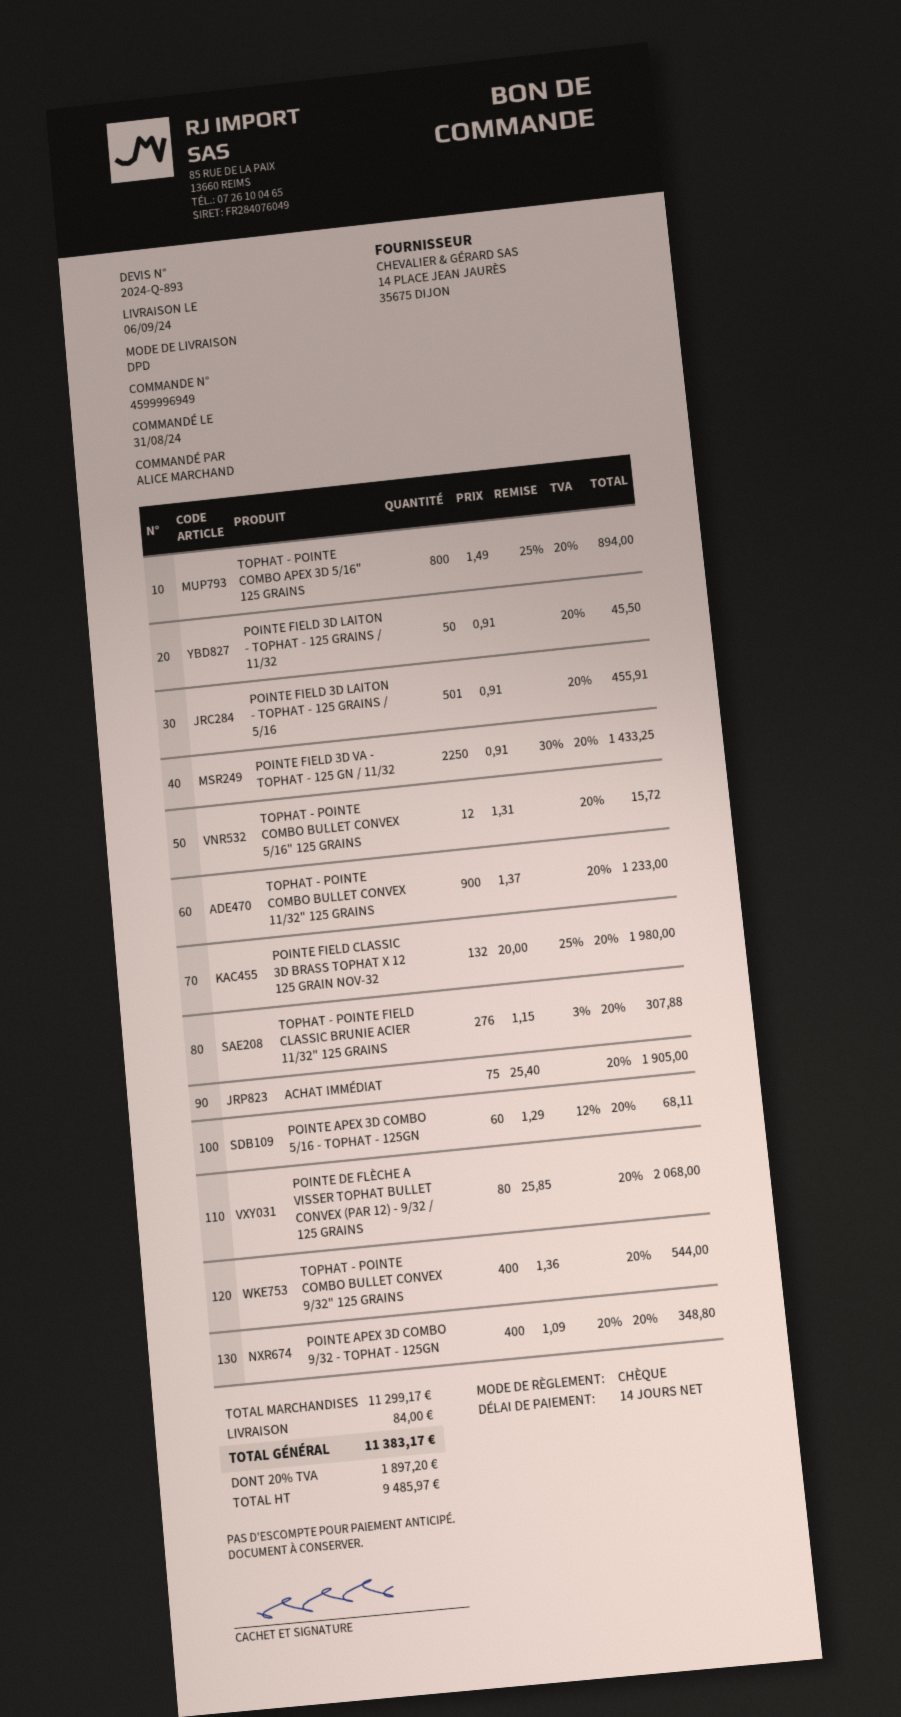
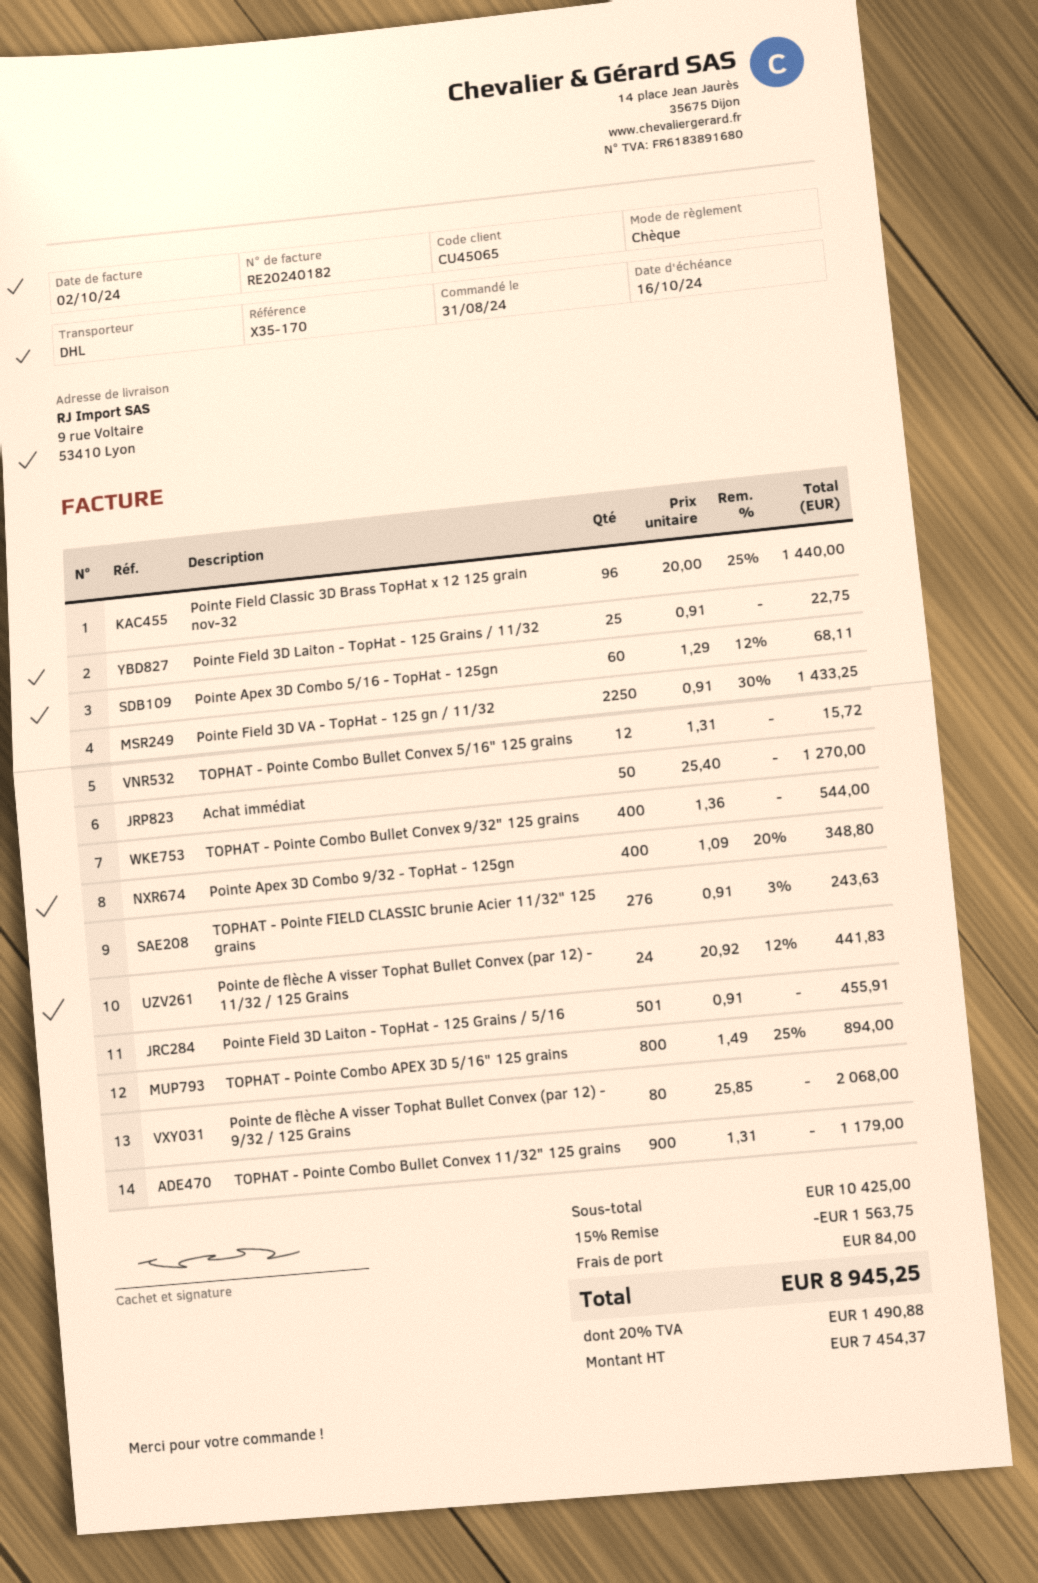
shipping method: DPD -> DHL
POINTE FIELD 3D LAITON - TOPHAT - 125 GRAINS / 11/32: 50 x 0.91 = 45.50 -> 25 x 0.91 = 22.75
TOPHAT - POINTE COMBO BULLET CONVEX 11/32" 125 GRAINS: 900 x 1.37 = 1233.00 -> 900 x 1.31 = 1179.00
POINTE FIELD CLASSIC 3D BRASS TOPHAT X 12 125 GRAIN NOV-32: 132 x 20.00 - 25% = 1980.00 -> 96 x 20.00 - 25% = 1440.00
TOPHAT - POINTE FIELD CLASSIC BRUNIE ACIER 11/32" 125 GRAINS: 276 x 1.15 - 3% = 307.88 -> 276 x 0.91 - 3% = 243.63
ACHAT IMMÉDIAT: 75 x 25.40 = 1905.00 -> 50 x 25.40 = 1270.00
Pointe de flèche A visser Tophat Bullet Convex (par 12) - 11/32 / 125 Grains: none -> 24 x 20.92 - 12% = 441.83
subtotal: 11299.17 -> 10425.00
discount: none -> 15% = 1563.75
net: 9485.97 -> 7454.37
tax: 20% = 1897.20 -> 20% = 1490.88
total: 11383.17 -> 8945.25

